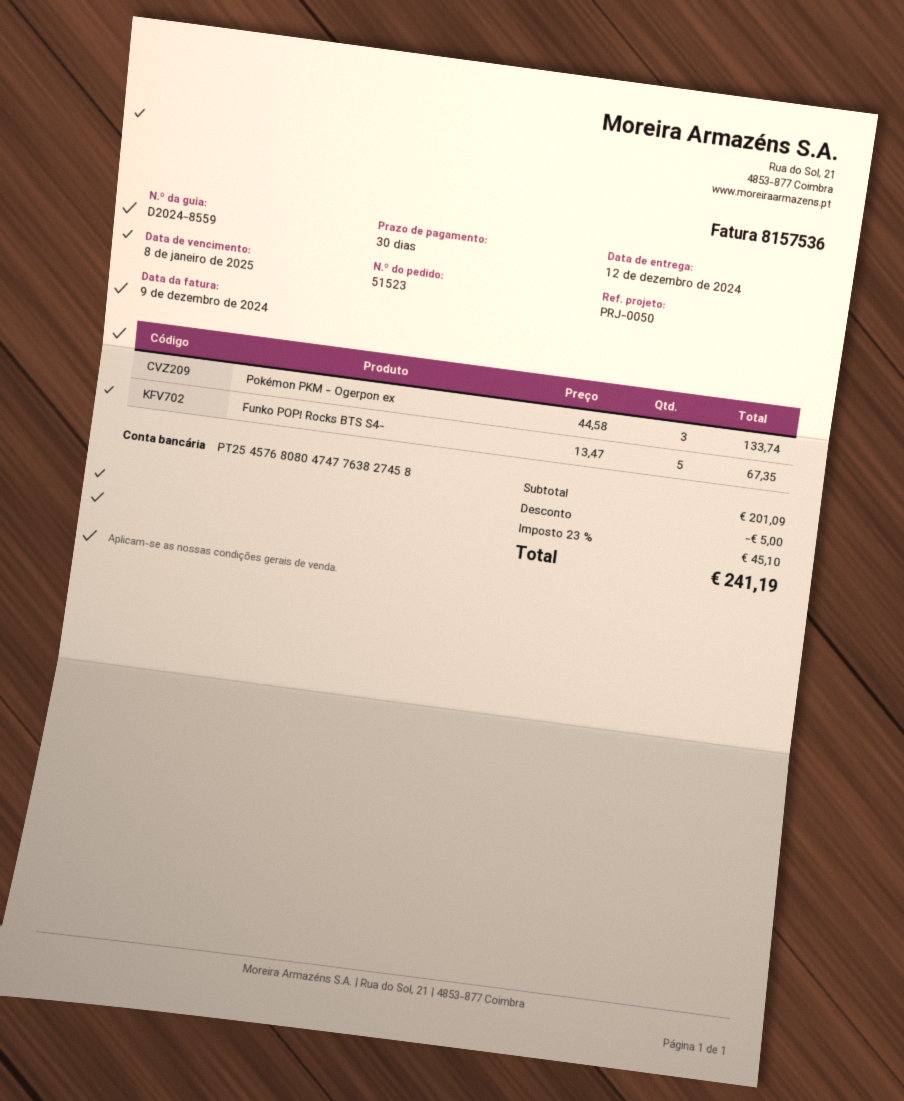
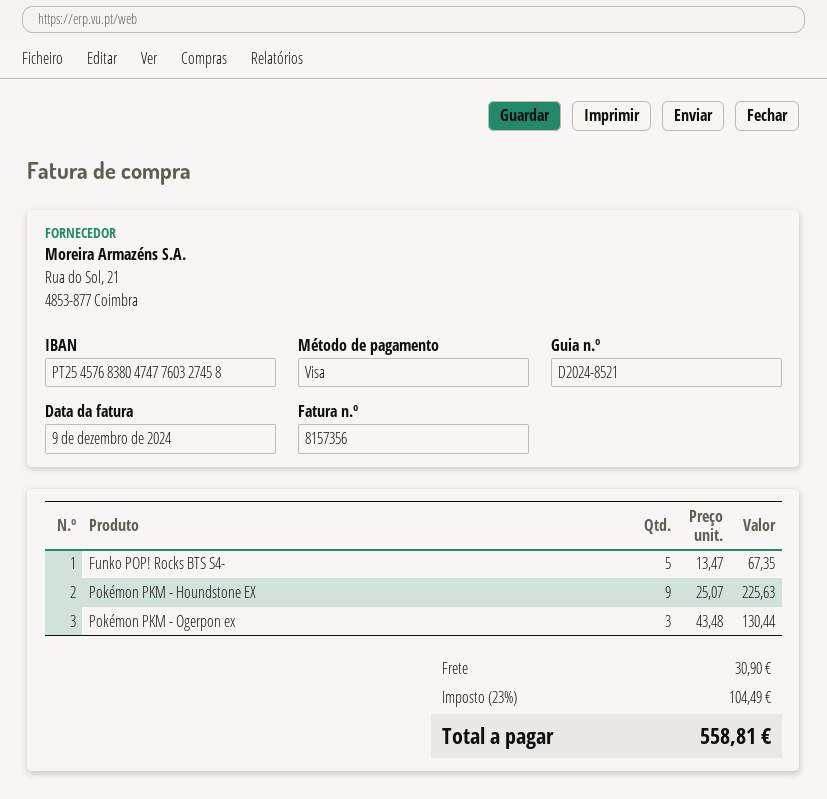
delivery note number: D2024-8559 -> D2024-8521
invoice number: 8157536 -> 8157356
bank account: PT25457680804747763827458 -> PT25457683804747760327458
Pokémon PKM - Ogerpon ex: 3 x 44.58 = 133.74 -> 3 x 43.48 = 130.44
Pokémon PKM - Houndstone EX: none -> 9 x 25.07 = 225.63
discount: 5.00 -> none
shipping: none -> 30.90
tax: 23% = 45.10 -> 23% = 104.49
total: 241.19 -> 558.81

